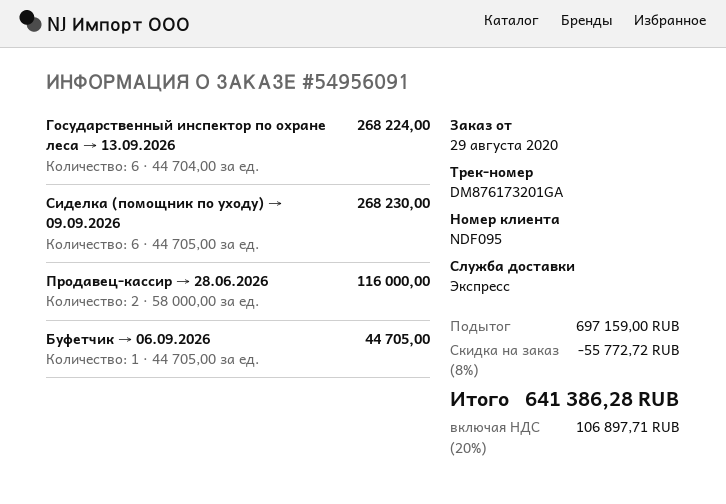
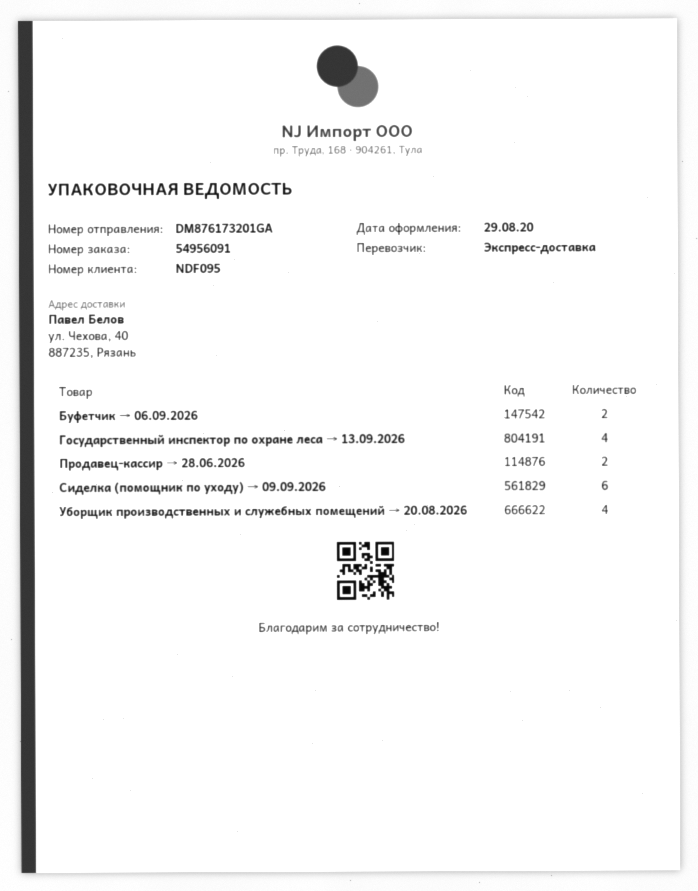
Государственный инспектор по охране леса → 13.09.2026: 6 -> 4
Буфетчик → 06.09.2026: 1 -> 2
Уборщик производственных и служебных помещений → 20.08.2026: none -> 4

